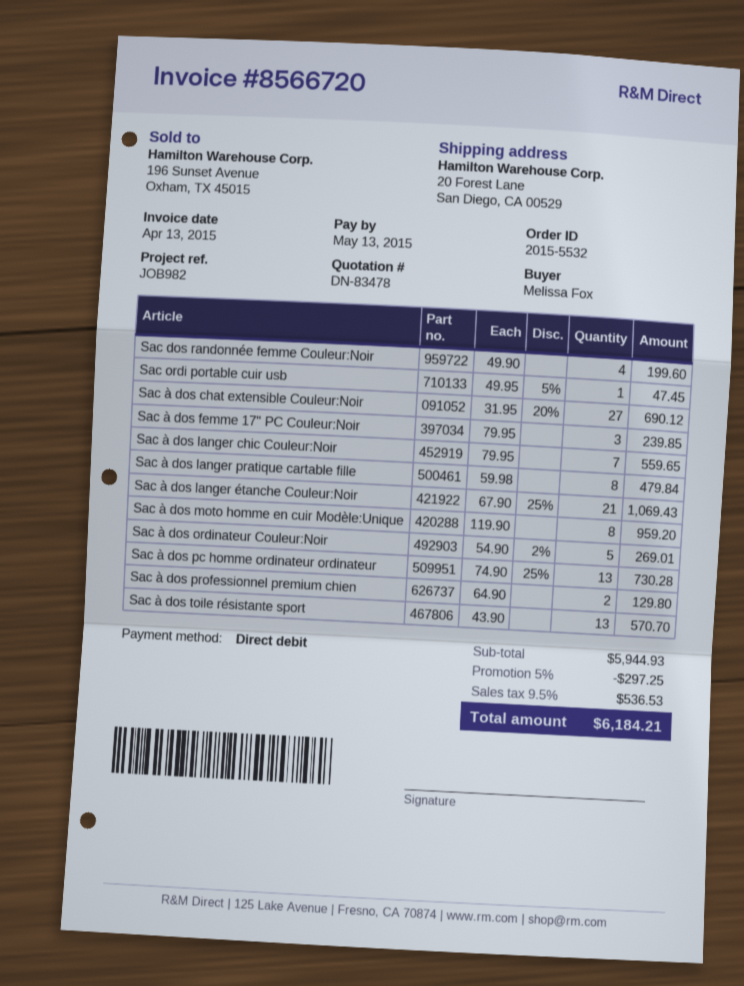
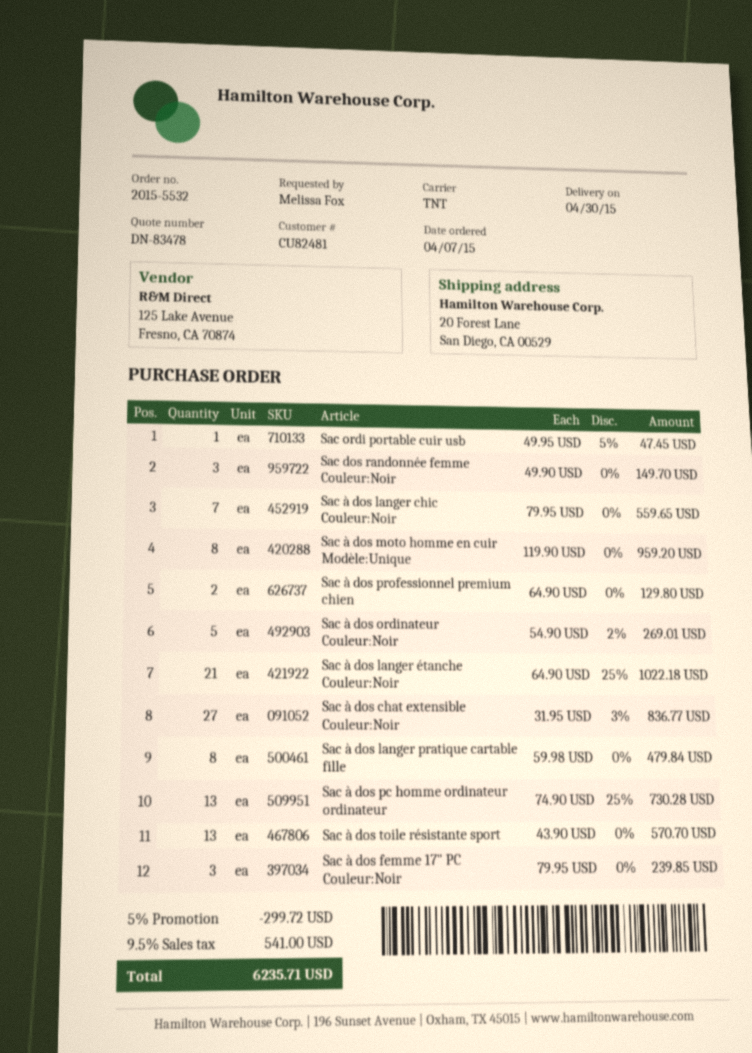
Sac dos randonnée femme Couleur:Noir: 4 x 49.90 = 199.60 -> 3 x 49.90 = 149.70
Sac à dos chat extensible Couleur:Noir: 27 x 31.95 - 20% = 690.12 -> 27 x 31.95 - 3% = 836.77
Sac à dos langer étanche Couleur:Noir: 21 x 67.90 - 25% = 1069.43 -> 21 x 64.90 - 25% = 1022.18
discount: 5% = 297.25 -> 5% = 299.72
tax: 9.5% = 536.53 -> 9.5% = 541.00
total: 6184.21 -> 6235.71

